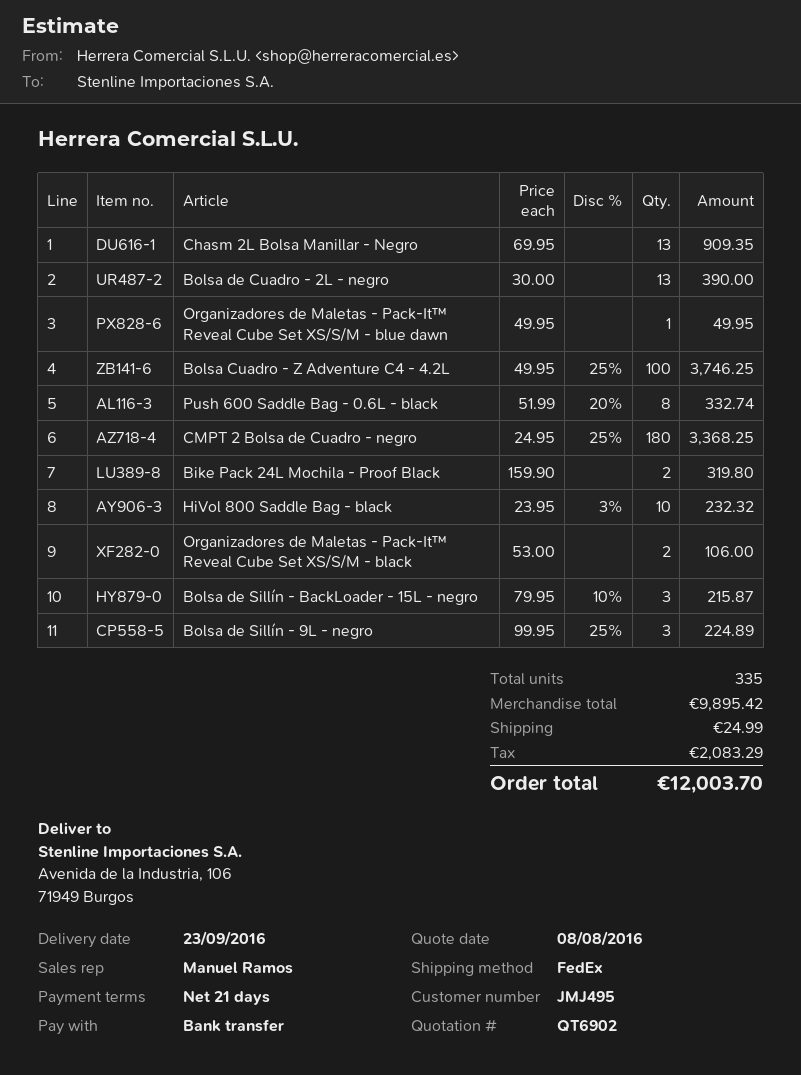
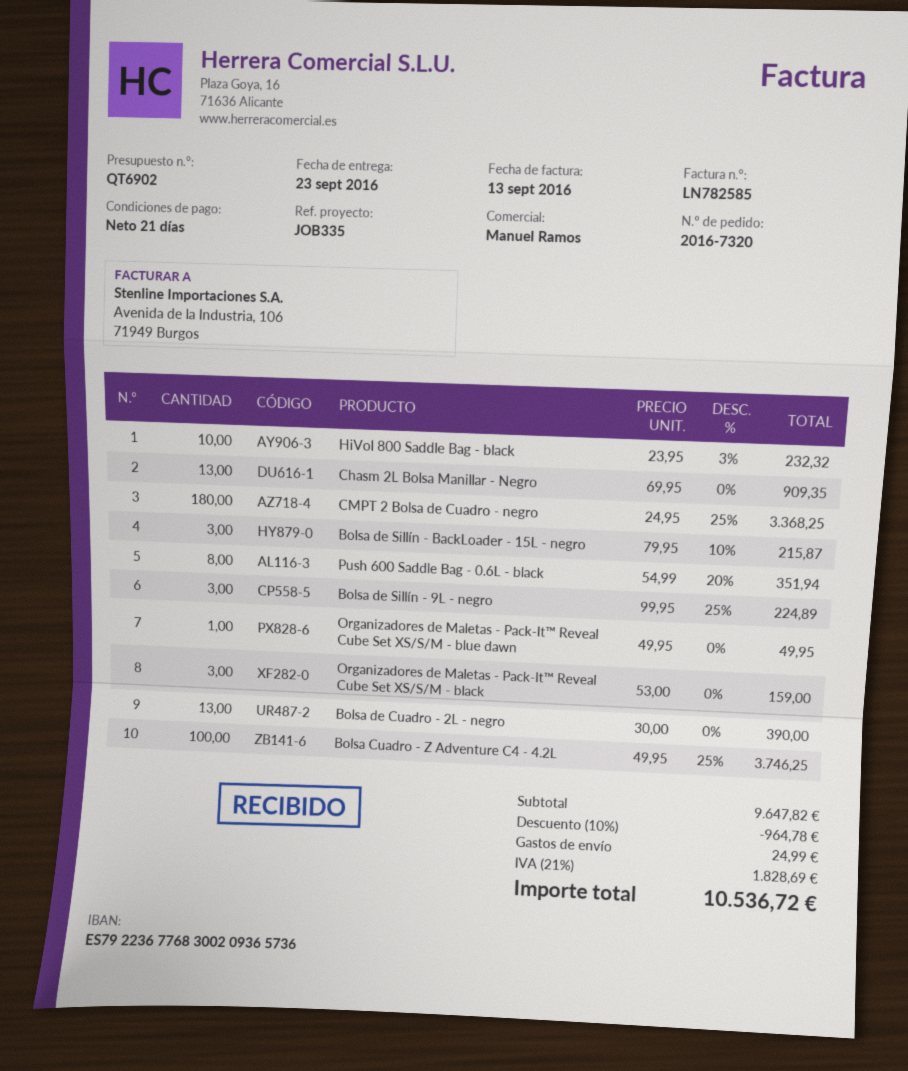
Push 600 Saddle Bag - 0.6L - black: 8 x 51.99 - 20% = 332.74 -> 8 x 54.99 - 20% = 351.94
Bike Pack 24L Mochila - Proof Black: 2 x 159.90 = 319.80 -> none
Organizadores de Maletas - Pack-It™ Reveal Cube Set XS/S/M - black: 2 x 53.00 = 106.00 -> 3 x 53.00 = 159.00
subtotal: 9895.42 -> 9647.82
discount: none -> 10% = 964.78
tax: 2083.29 -> 1828.69
total: 12003.70 -> 10536.72

